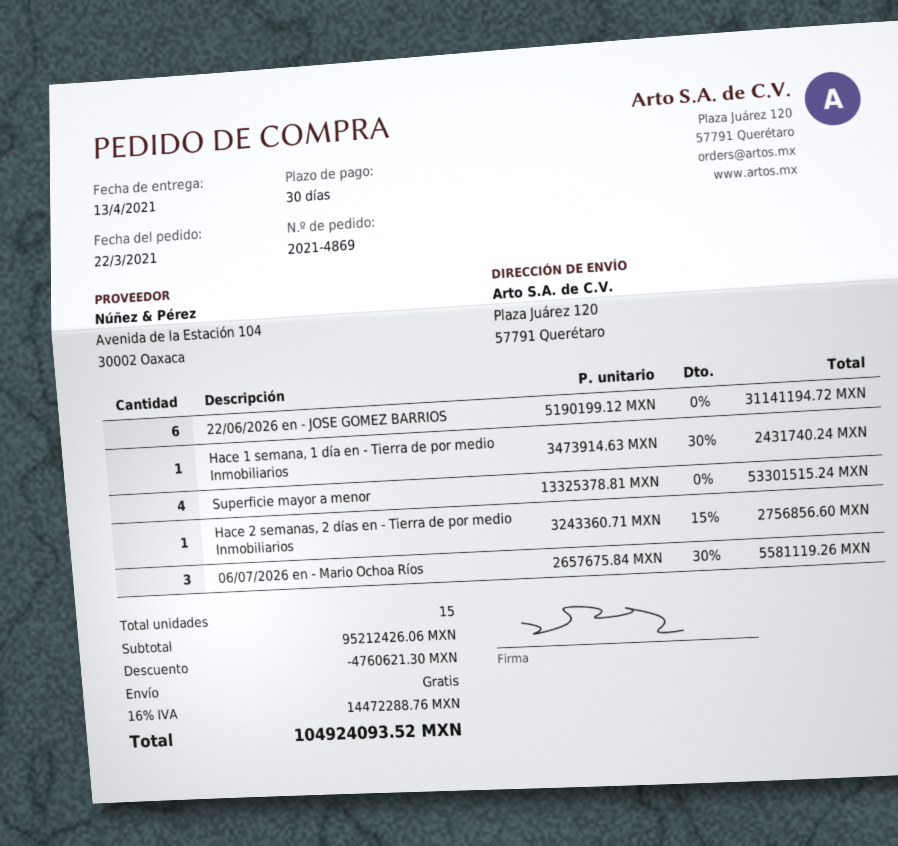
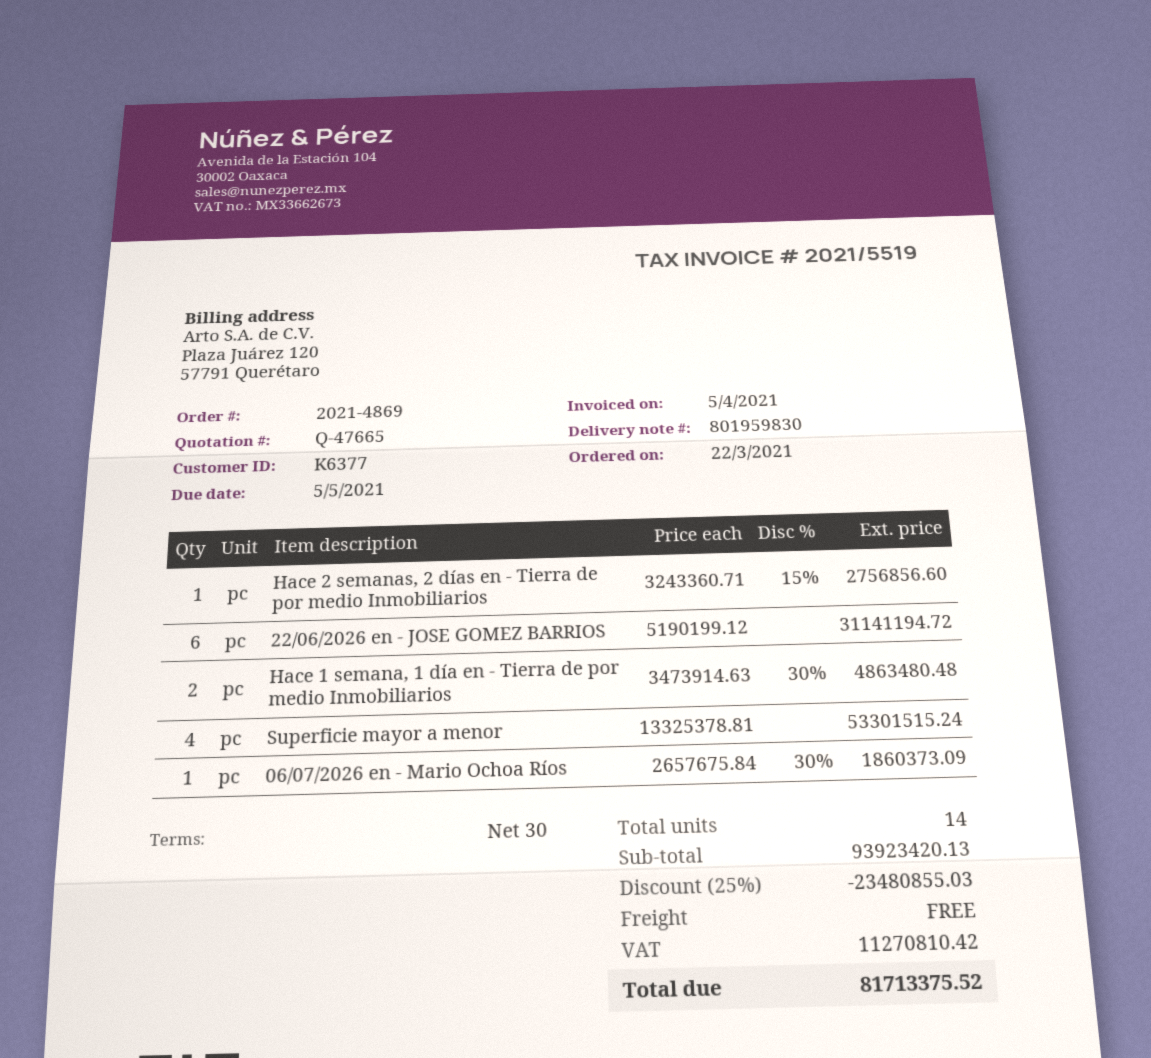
Hace 1 semana, 1 día en - Tierra de por medio Inmobiliarios: 1 x 3473914.63 - 30% = 2431740.24 -> 2 x 3473914.63 - 30% = 4863480.48
06/07/2026 en - Mario Ochoa Ríos: 3 x 2657675.84 - 30% = 5581119.26 -> 1 x 2657675.84 - 30% = 1860373.09
total quantity: 15 -> 14
subtotal: 95212426.06 -> 93923420.13
discount: 4760621.30 -> 23480855.03
tax: 14472288.76 -> 11270810.42
total: 104924093.52 -> 81713375.52

